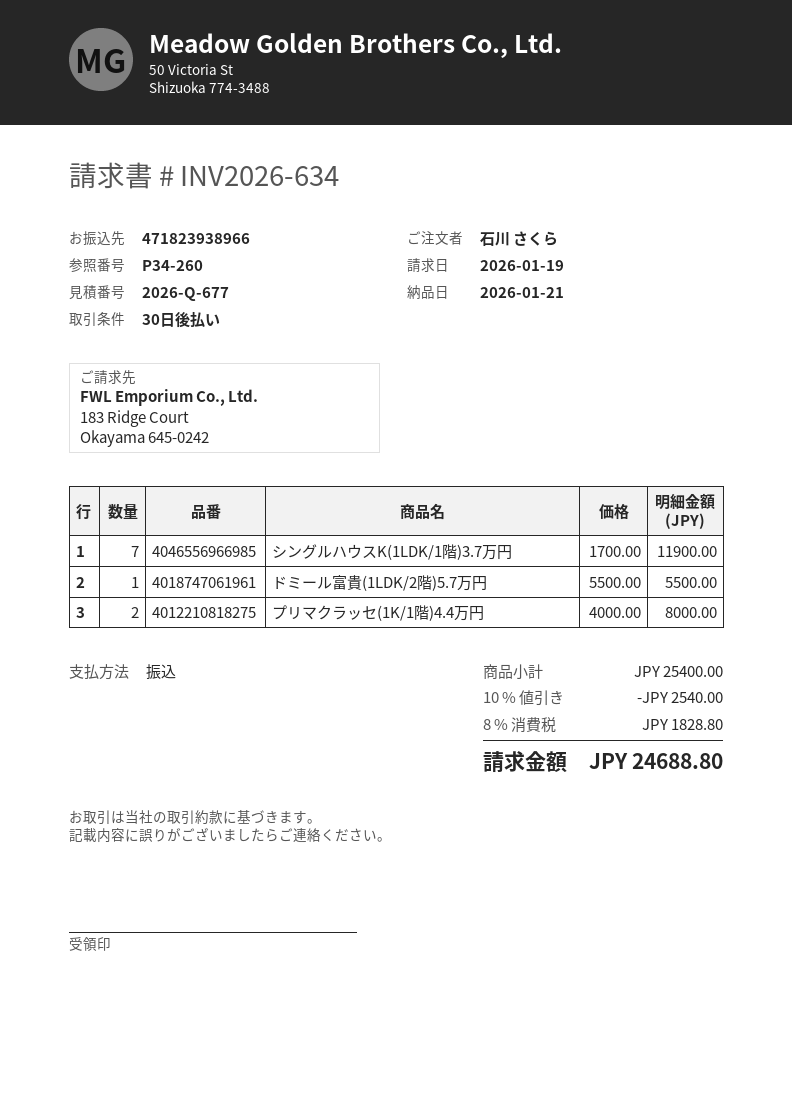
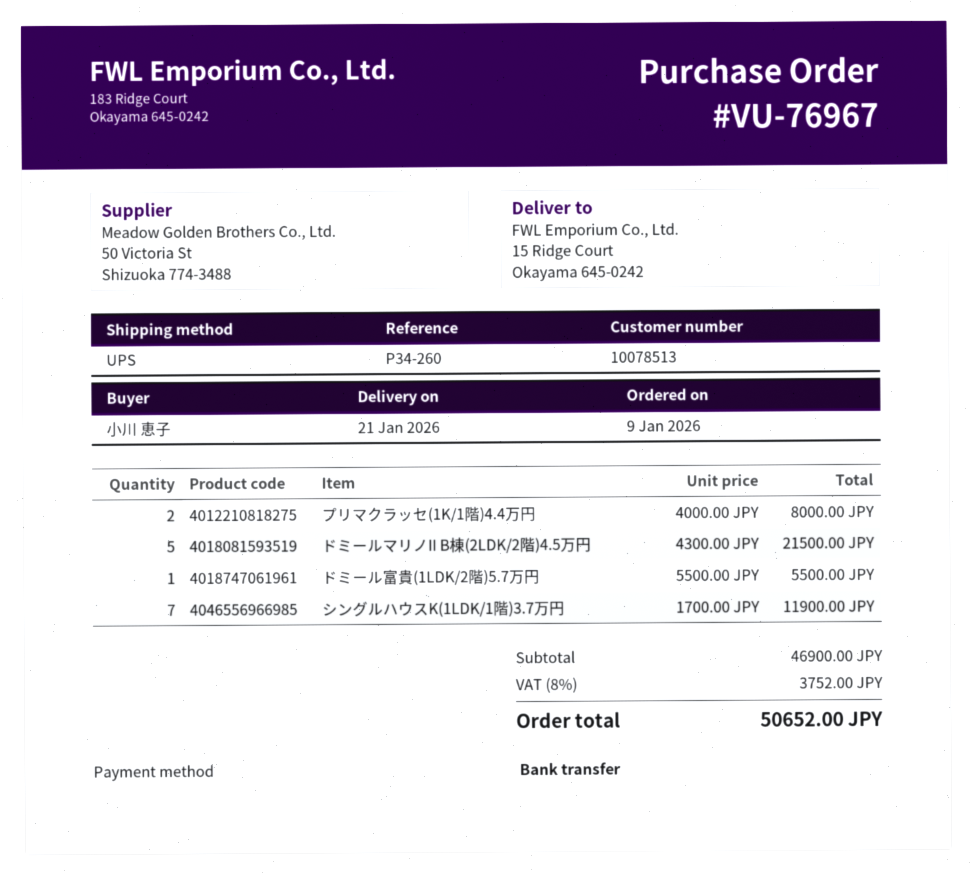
ordered by: 石川 さくら -> 小川 恵子
ドミールマリノII B棟(2LDK/2階)4.5万円: none -> 5 x 4300.00 = 21500.00
subtotal: 25400.00 -> 46900.00
discount: 10% = 2540.00 -> none
tax: 8% = 1828.80 -> 8% = 3752.00
total: 24688.80 -> 50652.00

